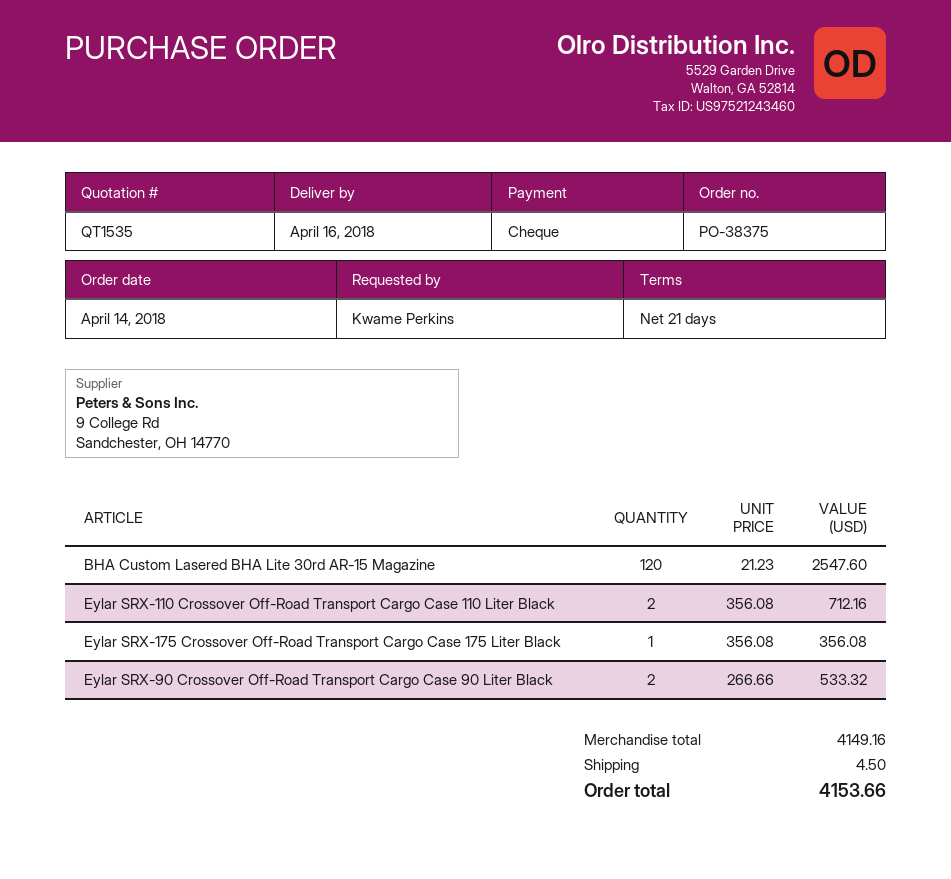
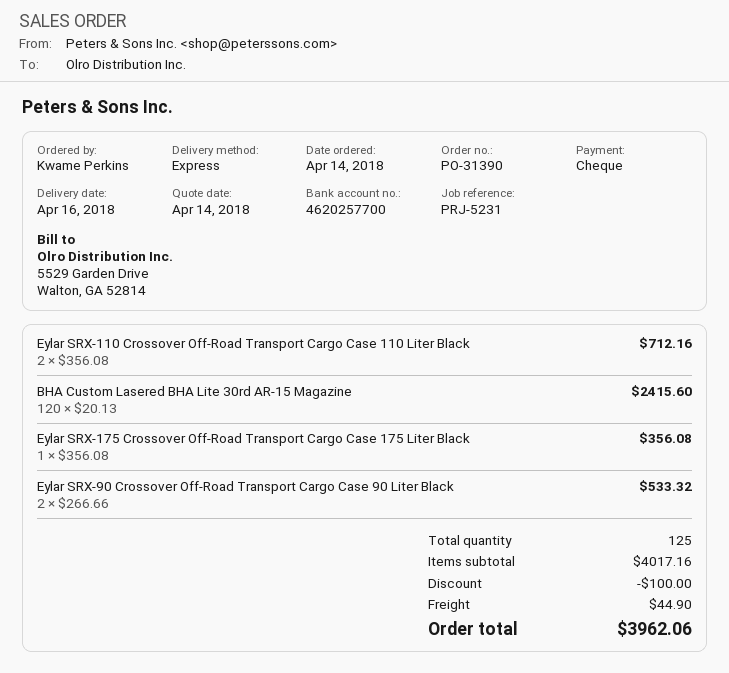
order number: PO-38375 -> PO-31390
BHA Custom Lasered BHA Lite 30rd AR-15 Magazine: 120 x 21.23 = 2547.60 -> 120 x 20.13 = 2415.60
subtotal: 4149.16 -> 4017.16
discount: none -> 100.00
shipping: 4.50 -> 44.90
total: 4153.66 -> 3962.06

